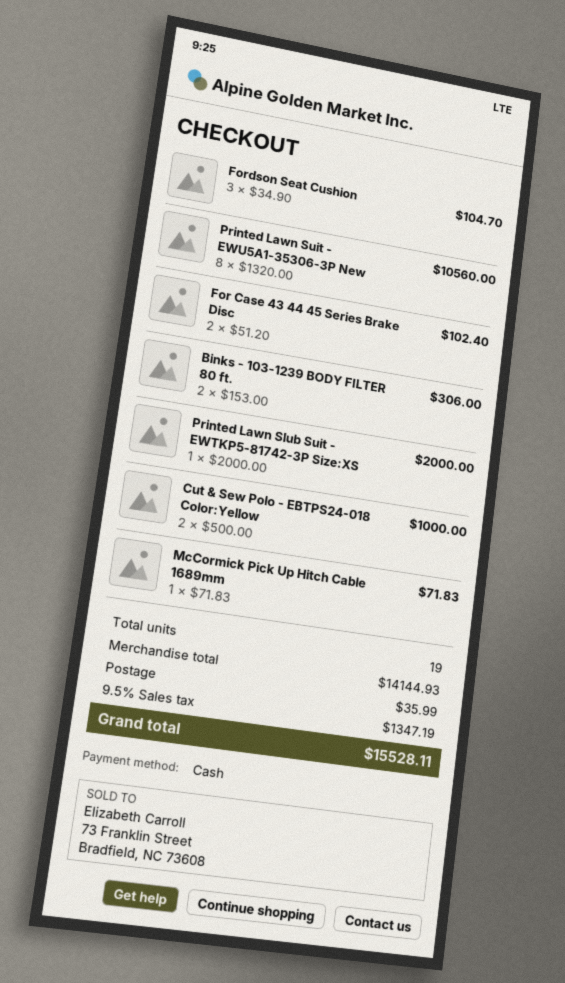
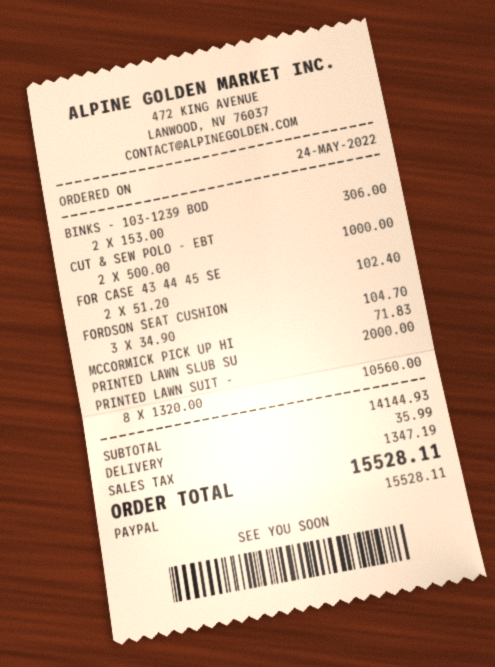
payment method: cash -> PayPal

